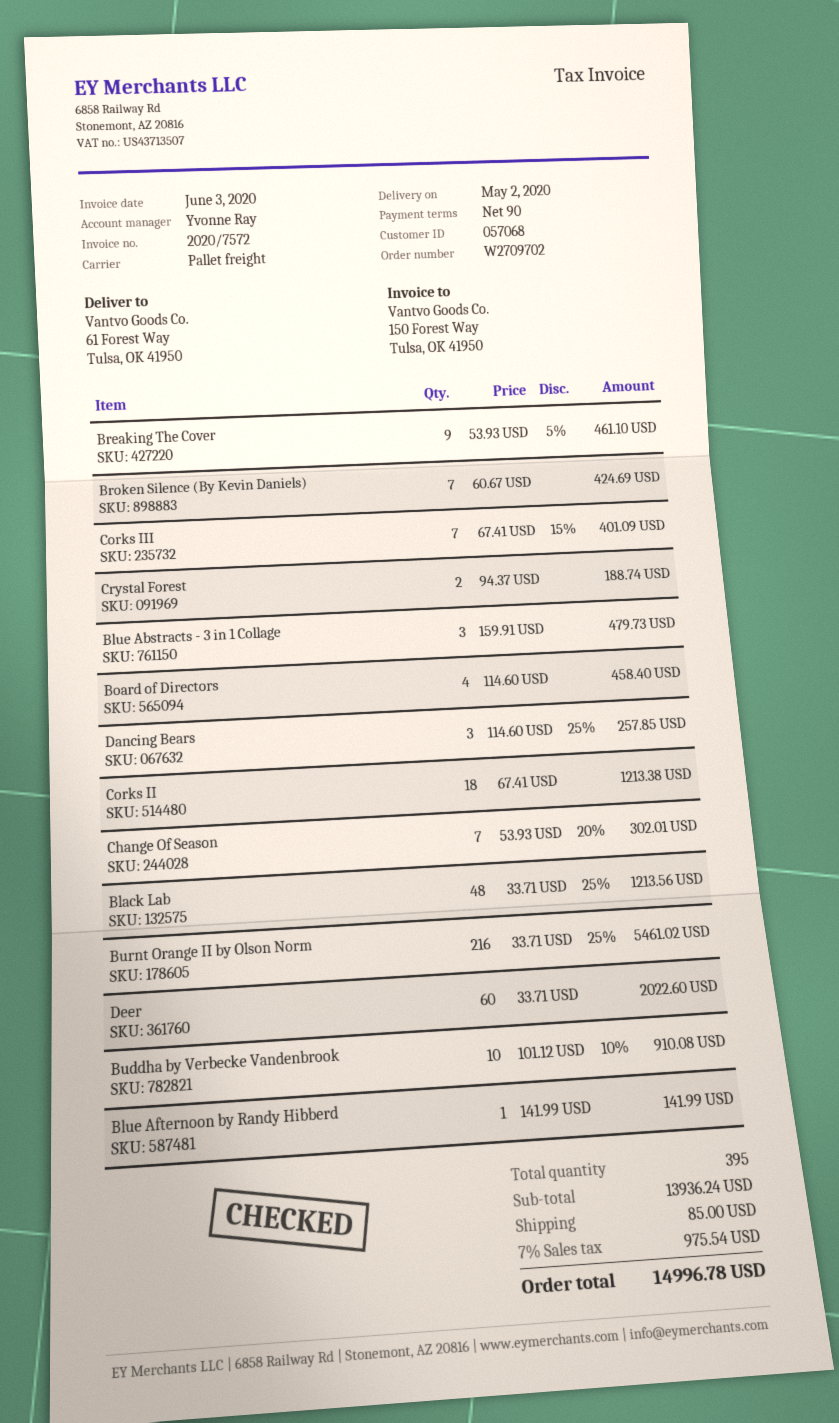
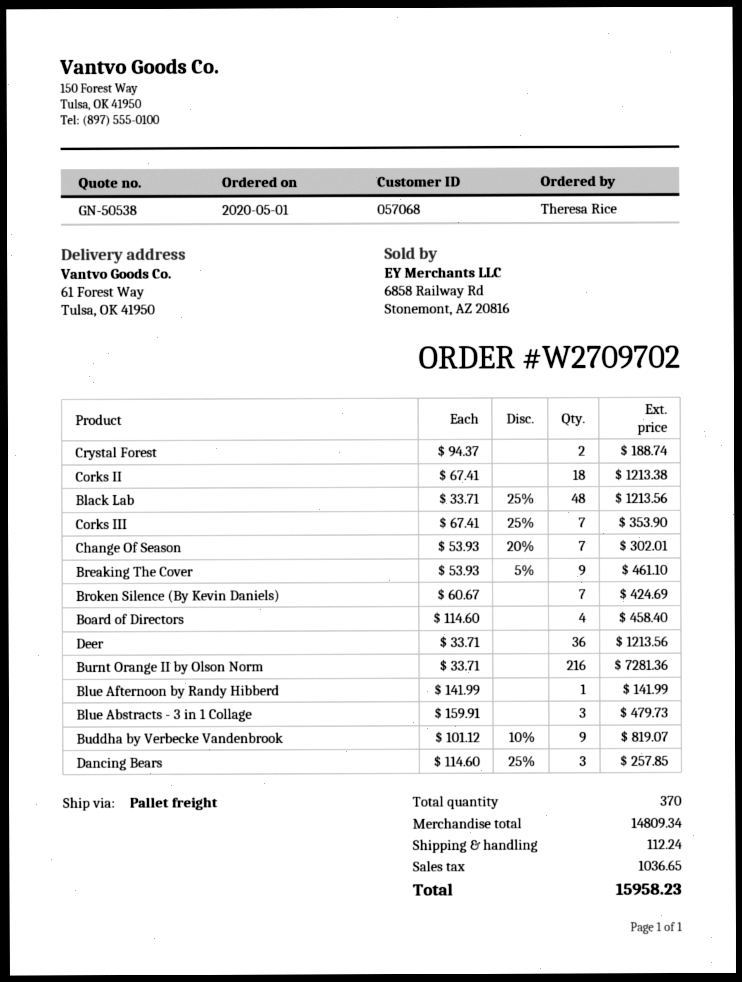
Corks III: 7 x 67.41 - 15% = 401.09 -> 7 x 67.41 - 25% = 353.90
Burnt Orange II by Olson Norm: 216 x 33.71 - 25% = 5461.02 -> 216 x 33.71 = 7281.36
Deer: 60 x 33.71 = 2022.60 -> 36 x 33.71 = 1213.56
Buddha by Verbecke Vandenbrook: 10 x 101.12 - 10% = 910.08 -> 9 x 101.12 - 10% = 819.07
total quantity: 395 -> 370
subtotal: 13936.24 -> 14809.34
shipping: 85.00 -> 112.24
tax: 975.54 -> 1036.65
total: 14996.78 -> 15958.23

